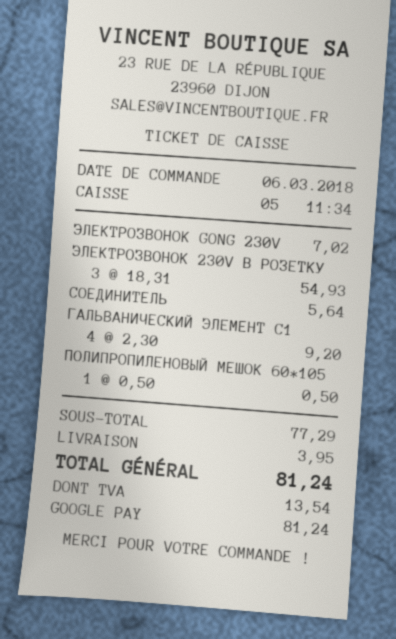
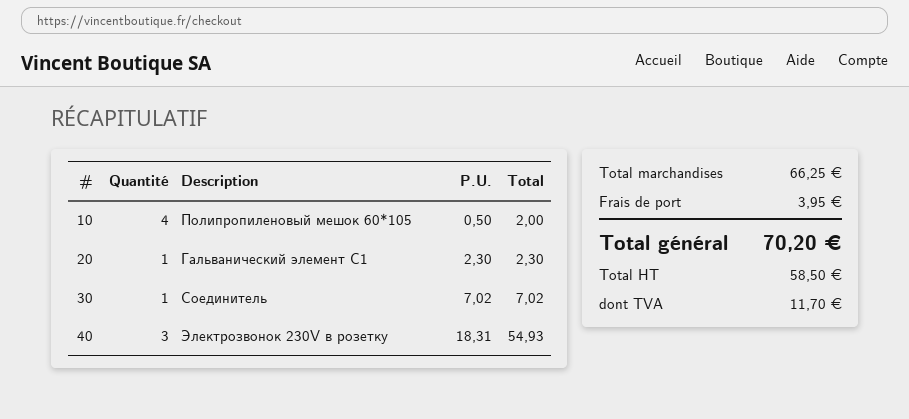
ЭЛЕКТРОЗВОНОК GONG 230V: 1 x 7.02 = 7.02 -> none
СОЕДИНИТЕЛЬ: 1 x 5.64 = 5.64 -> 1 x 7.02 = 7.02
ГАЛЬВАНИЧЕСКИЙ ЭЛЕМЕНТ C1: 4 x 2.30 = 9.20 -> 1 x 2.30 = 2.30
ПОЛИПРОПИЛЕНОВЫЙ МЕШОК 60*105: 1 x 0.50 = 0.50 -> 4 x 0.50 = 2.00
subtotal: 77.29 -> 66.25
tax: 13.54 -> 11.70
total: 81.24 -> 70.20

